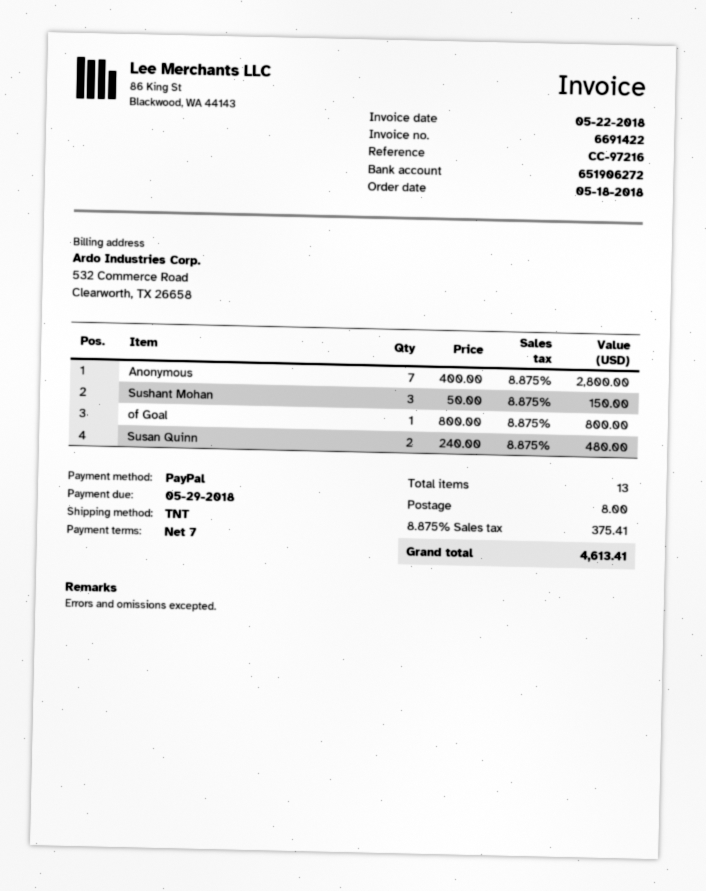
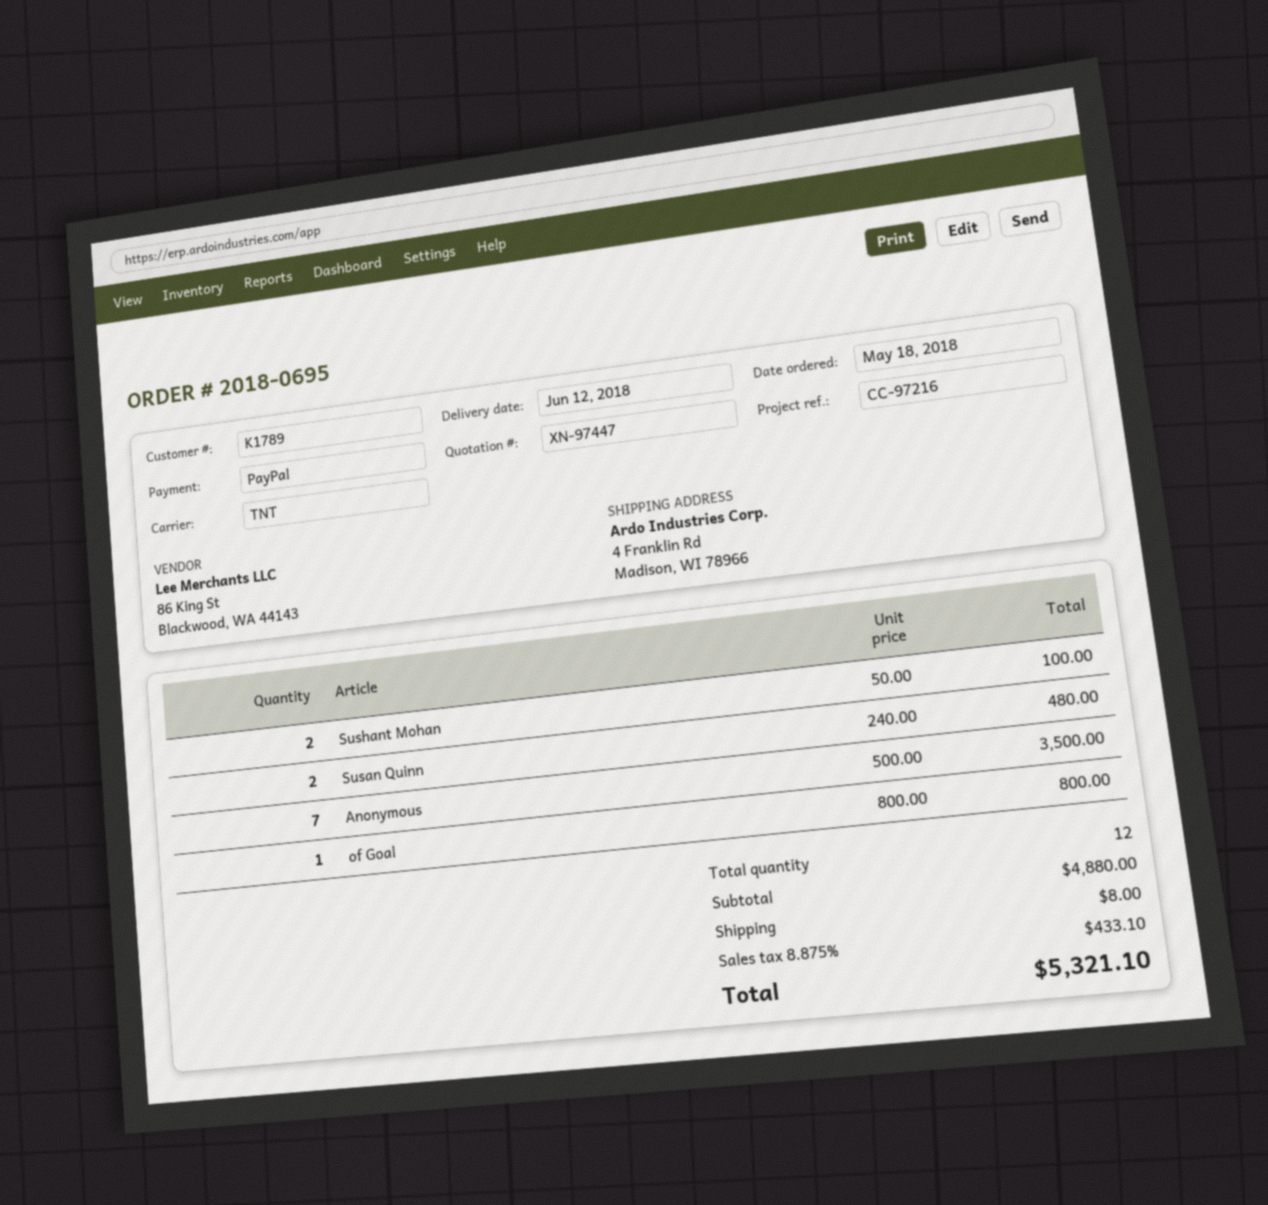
Anonymous: 7 x 400.00 = 2800.00 -> 7 x 500.00 = 3500.00
Sushant Mohan: 3 x 50.00 = 150.00 -> 2 x 50.00 = 100.00
total quantity: 13 -> 12
tax: 8.875% = 375.41 -> 8.875% = 433.10
total: 4613.41 -> 5321.10

